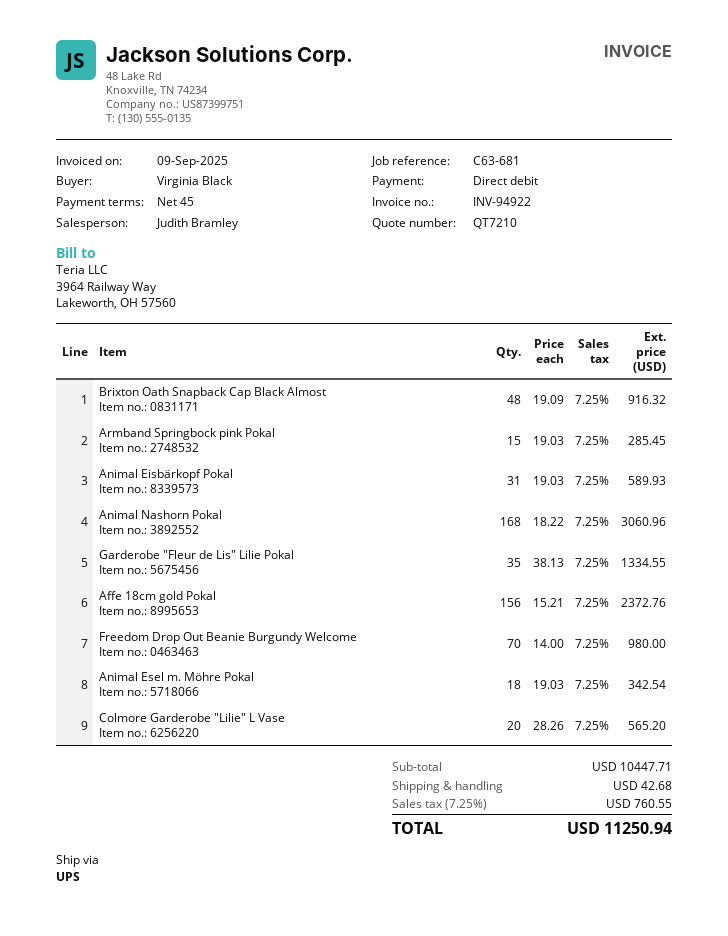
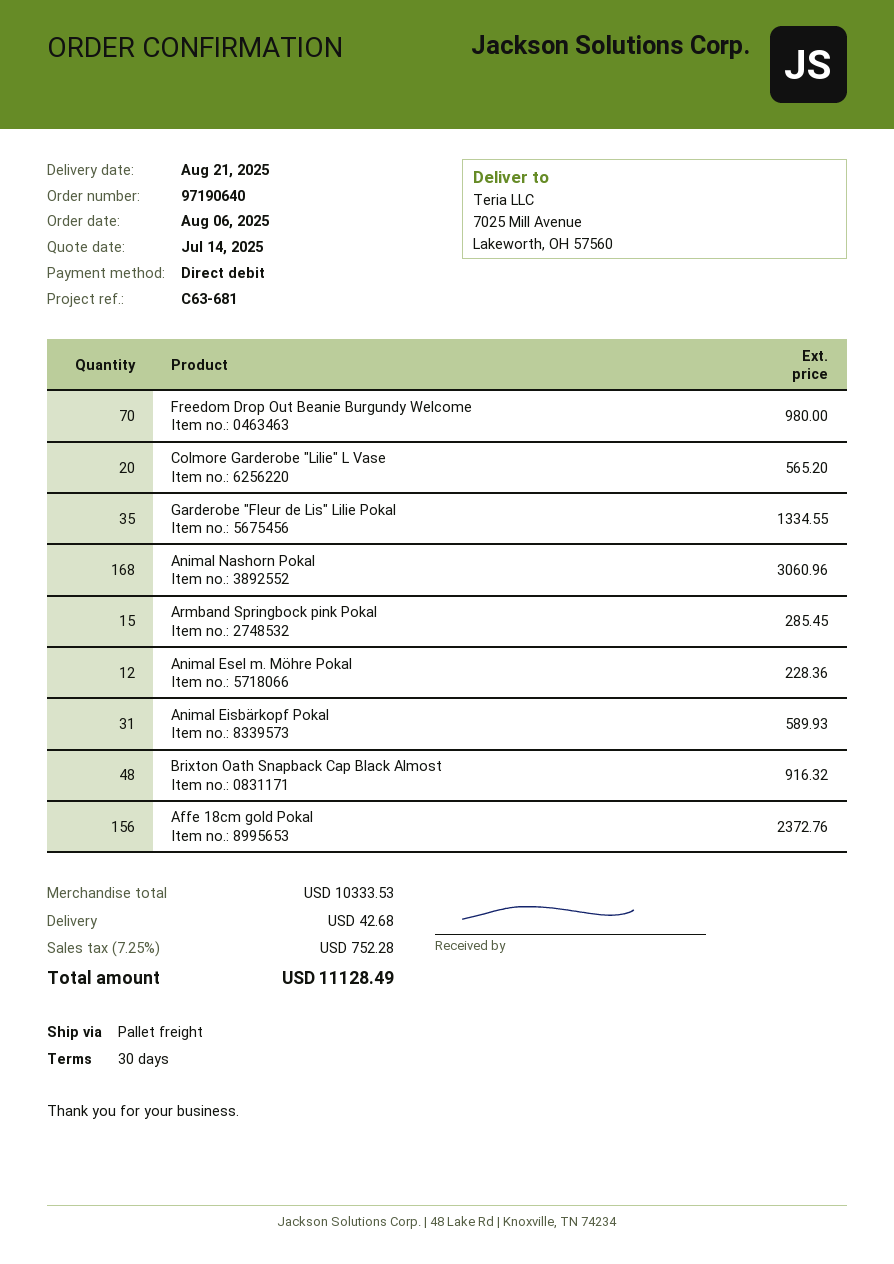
payment terms: 45 days -> 30 days
shipping method: UPS -> pallet freight
Animal Esel m. Möhre Pokal: 18 for 342.54 -> 12 for 228.36
subtotal: 10447.71 -> 10333.53
tax: 7.25% = 760.55 -> 7.25% = 752.28
total: 11250.94 -> 11128.49

